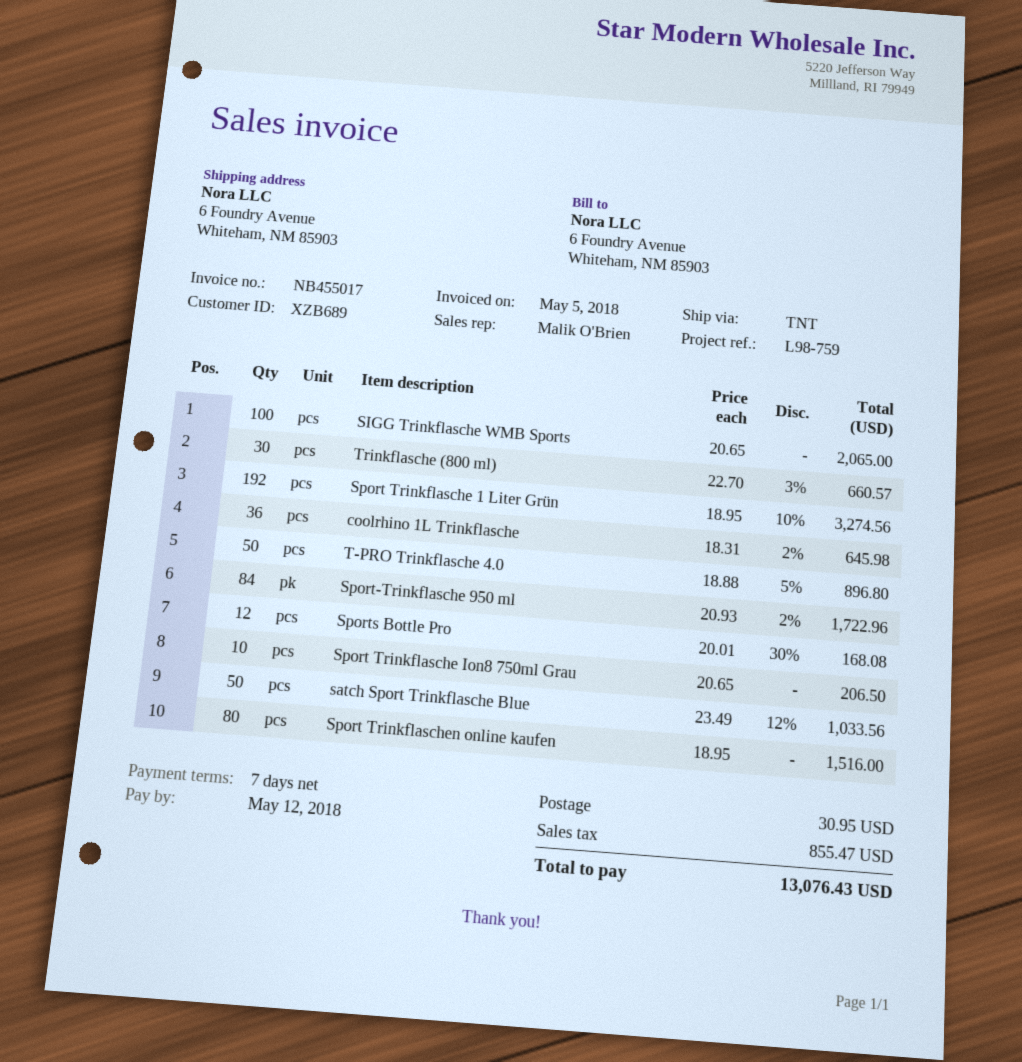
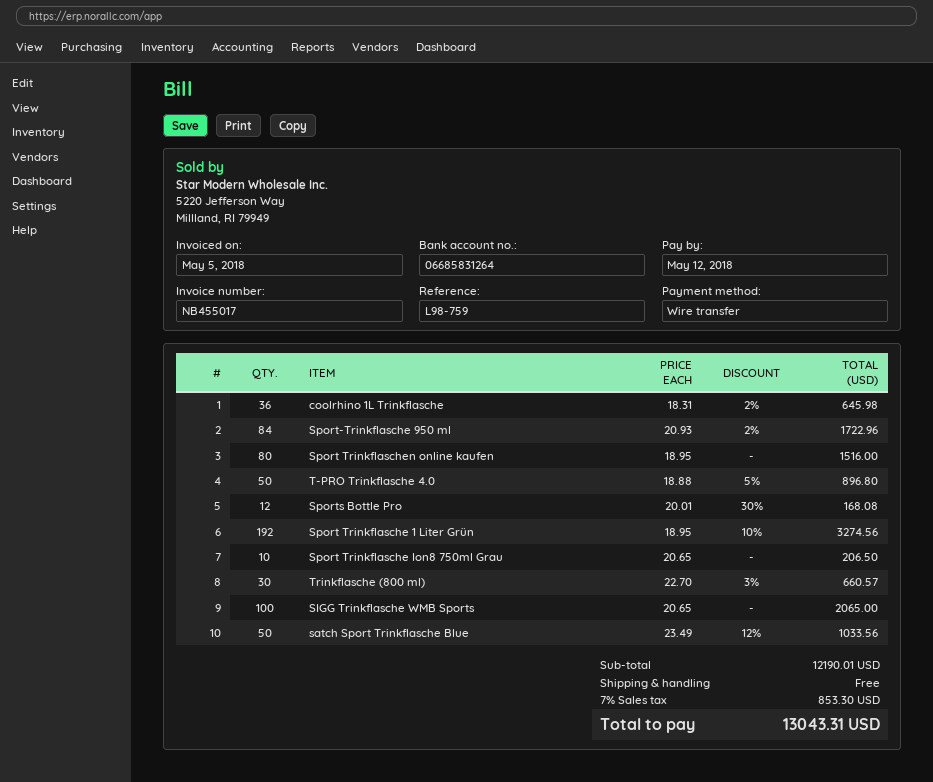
shipping: 30.95 -> 0.00
tax: 855.47 -> 853.30
total: 13076.43 -> 13043.31

